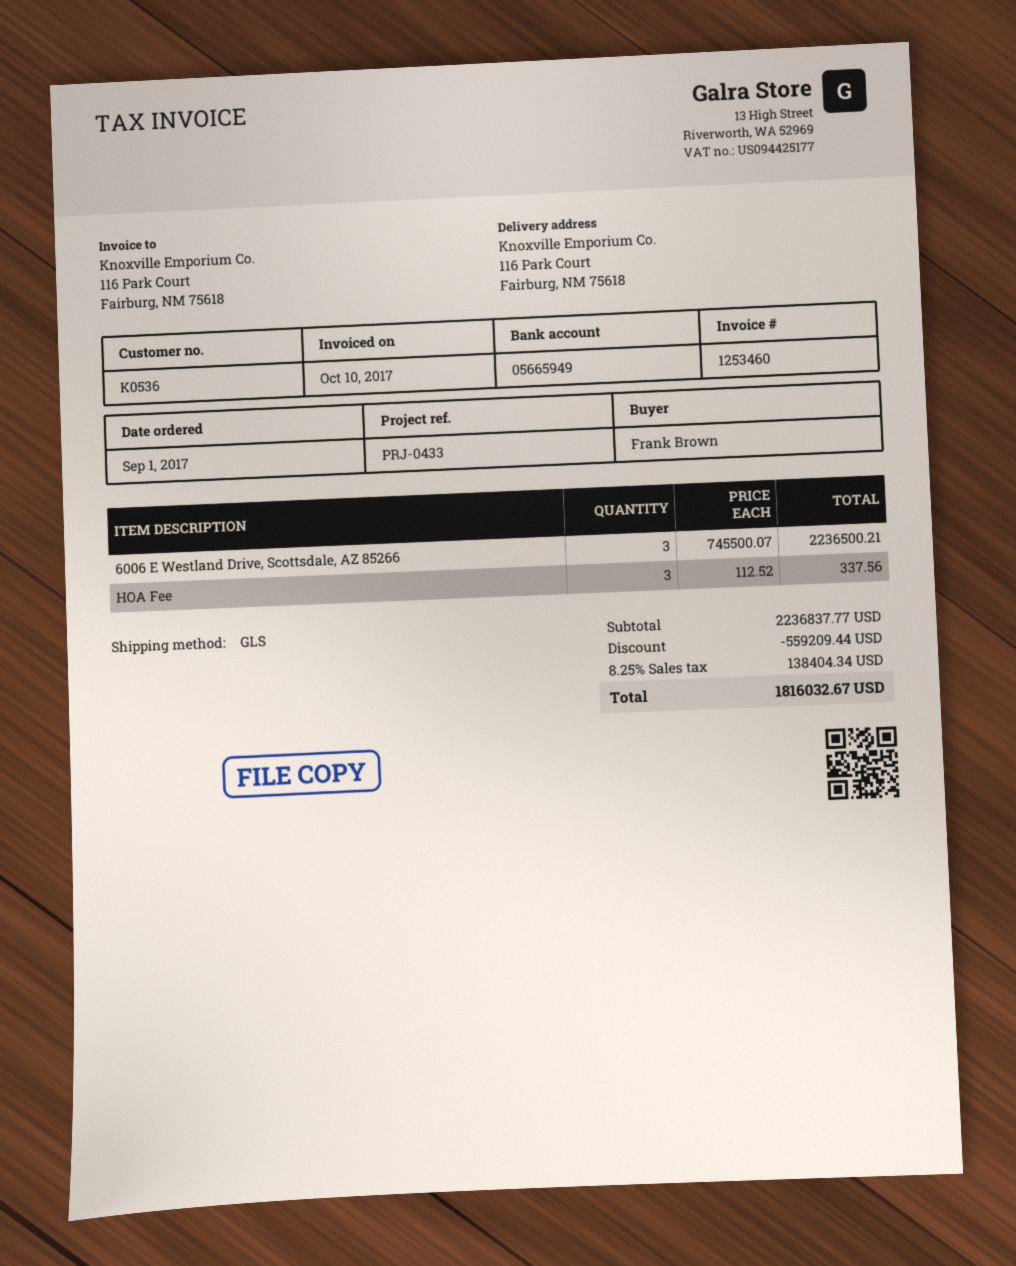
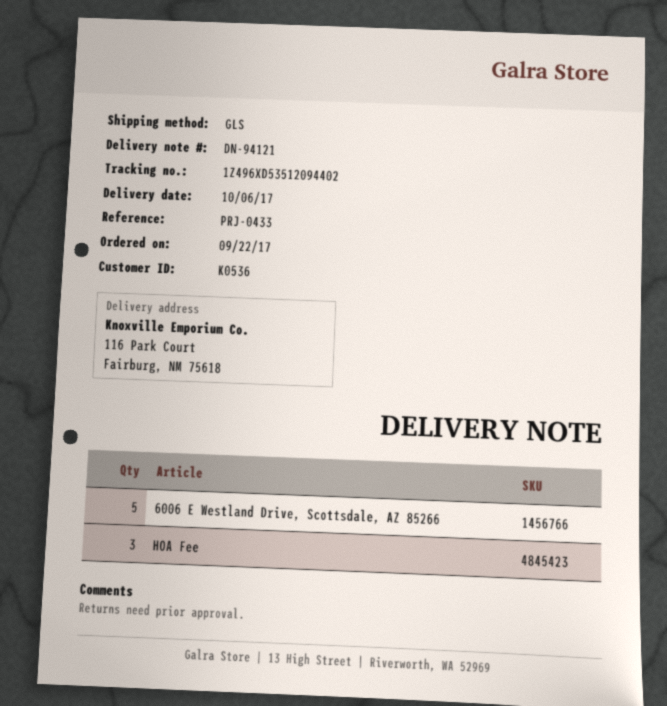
order date: 2017-09-01 -> 2017-09-22
6006 E Westland Drive, Scottsdale, AZ 85266: 3 -> 5

